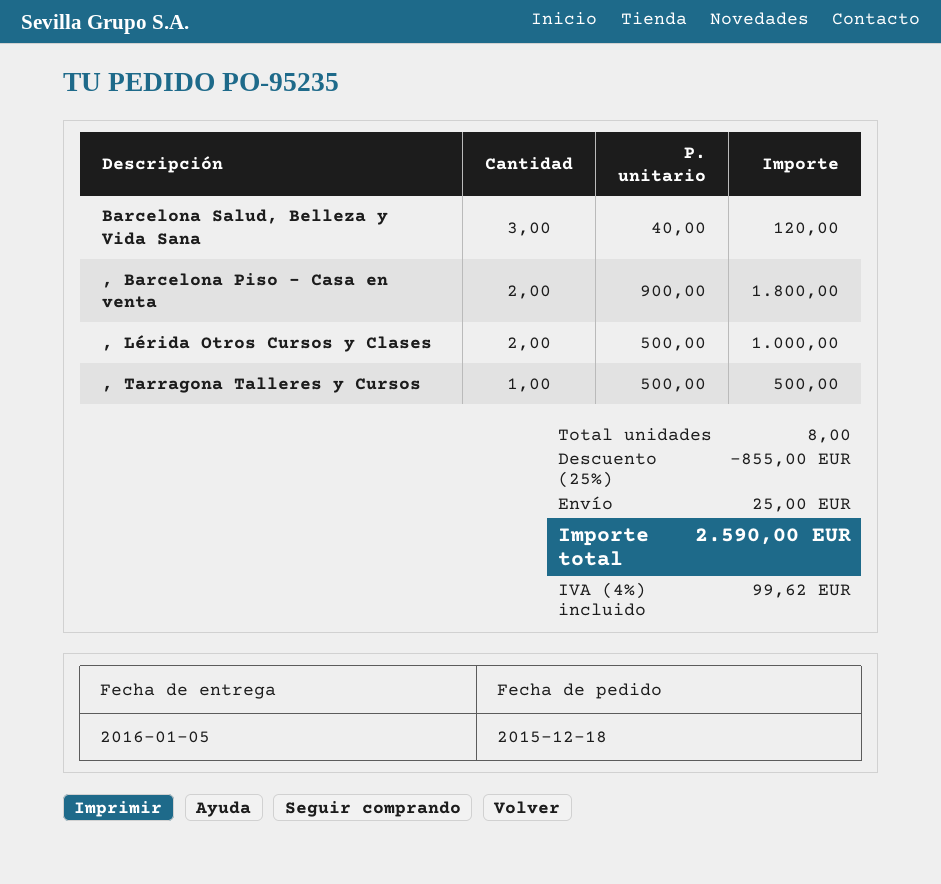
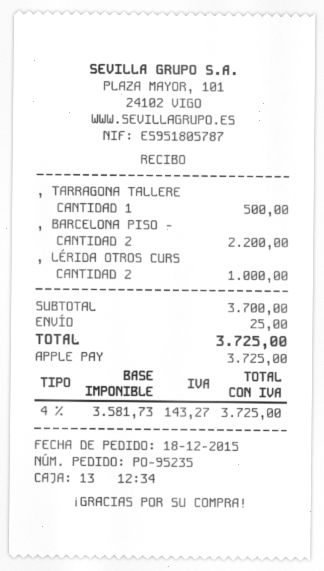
Barcelona Salud, Belleza y Vida Sana: 3 for 120.00 -> none
, Barcelona Piso - Casa en venta: 2 for 1800.00 -> 2 for 2200.00
discount: 25% = 855.00 -> none
tax: 4% = 99.62 -> 4% = 143.27
total: 2590.00 -> 3725.00

